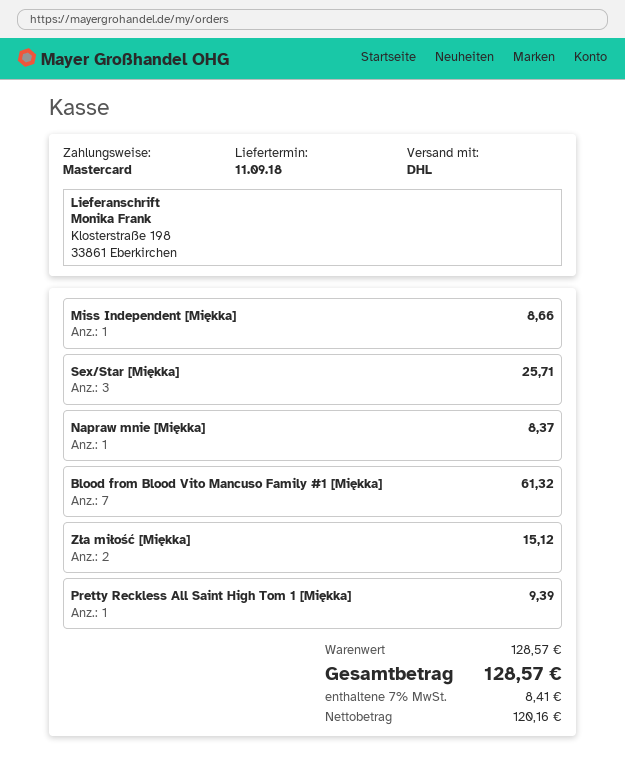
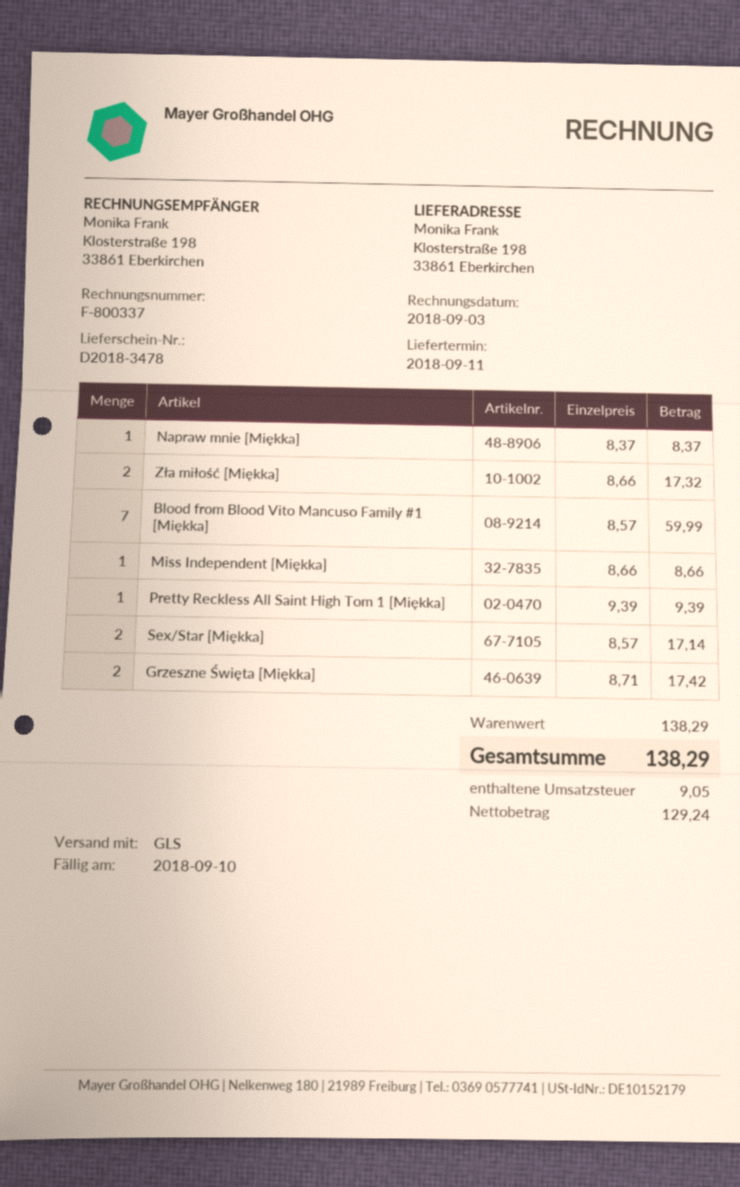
shipping method: DHL -> GLS
Sex/Star [Miękka]: 3 for 25.71 -> 2 for 17.14
Blood from Blood Vito Mancuso Family #1 [Miękka]: 7 for 61.32 -> 7 for 59.99
Zła miłość [Miękka]: 2 for 15.12 -> 2 for 17.32
Grzeszne Święta [Miękka]: none -> 2 for 17.42
subtotal: 128.57 -> 138.29
net: 120.16 -> 129.24
tax: 8.41 -> 9.05
total: 128.57 -> 138.29

